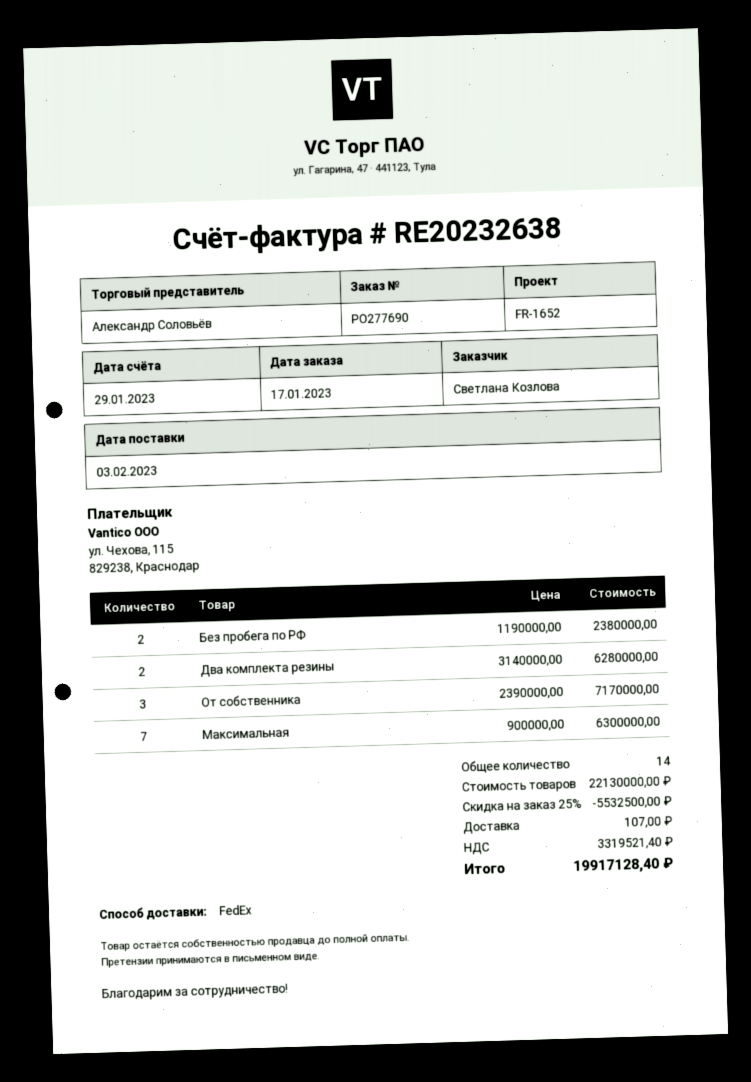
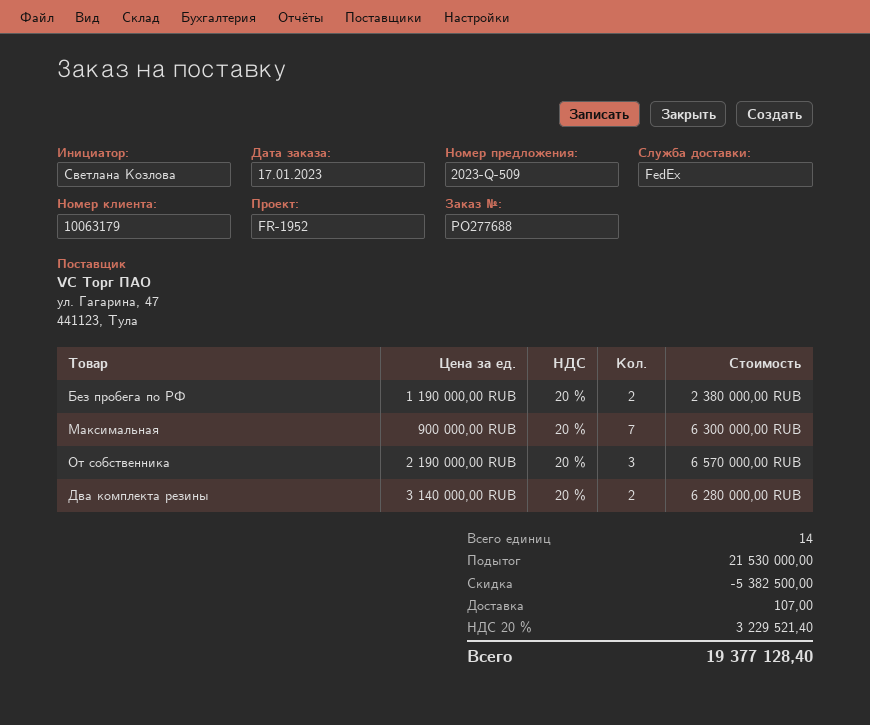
order number: PO277690 -> PO277688
reference: FR-1652 -> FR-1952
От собственника: 3 x 2390000.00 = 7170000.00 -> 3 x 2190000.00 = 6570000.00
subtotal: 22130000.00 -> 21530000.00
discount: 5532500.00 -> 5382500.00
tax: 3319521.40 -> 3229521.40
total: 19917128.40 -> 19377128.40

